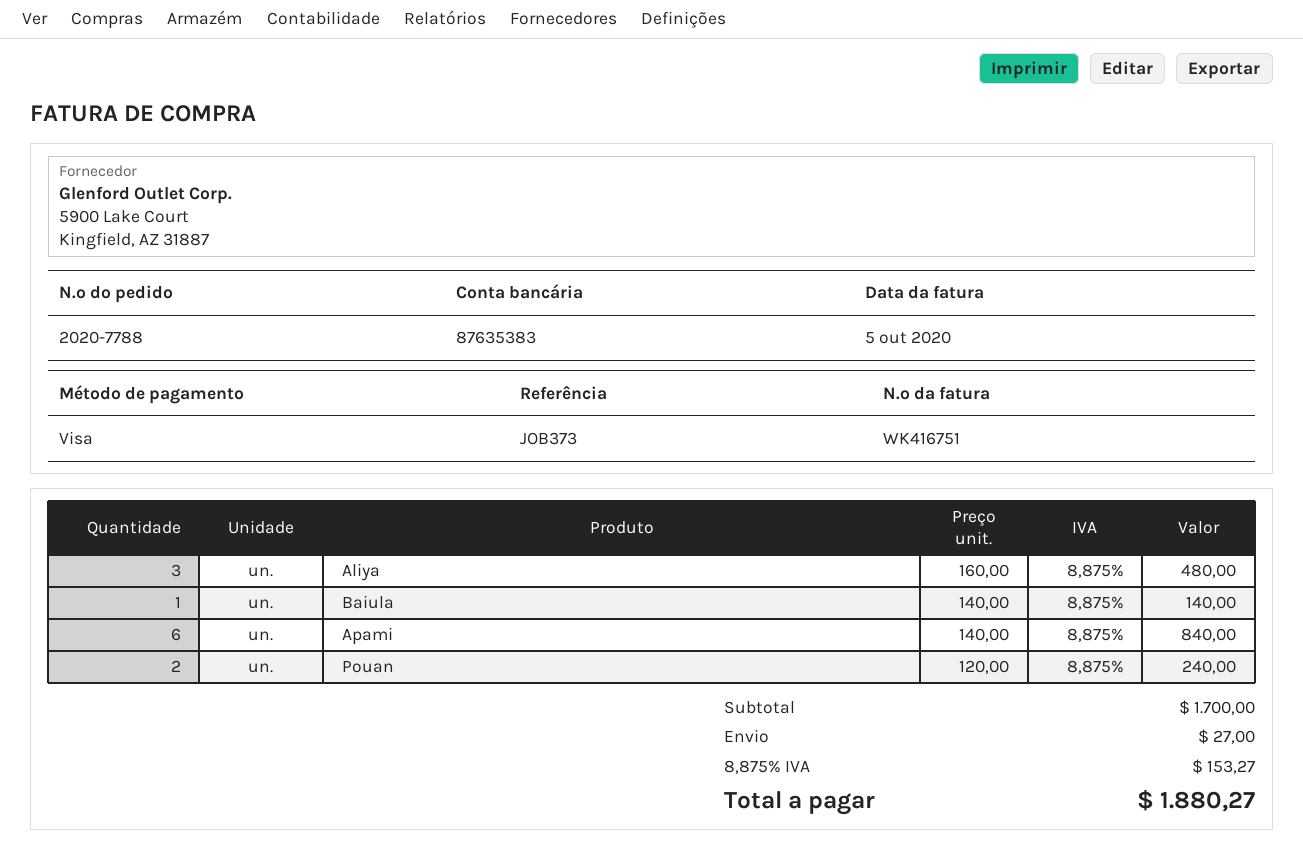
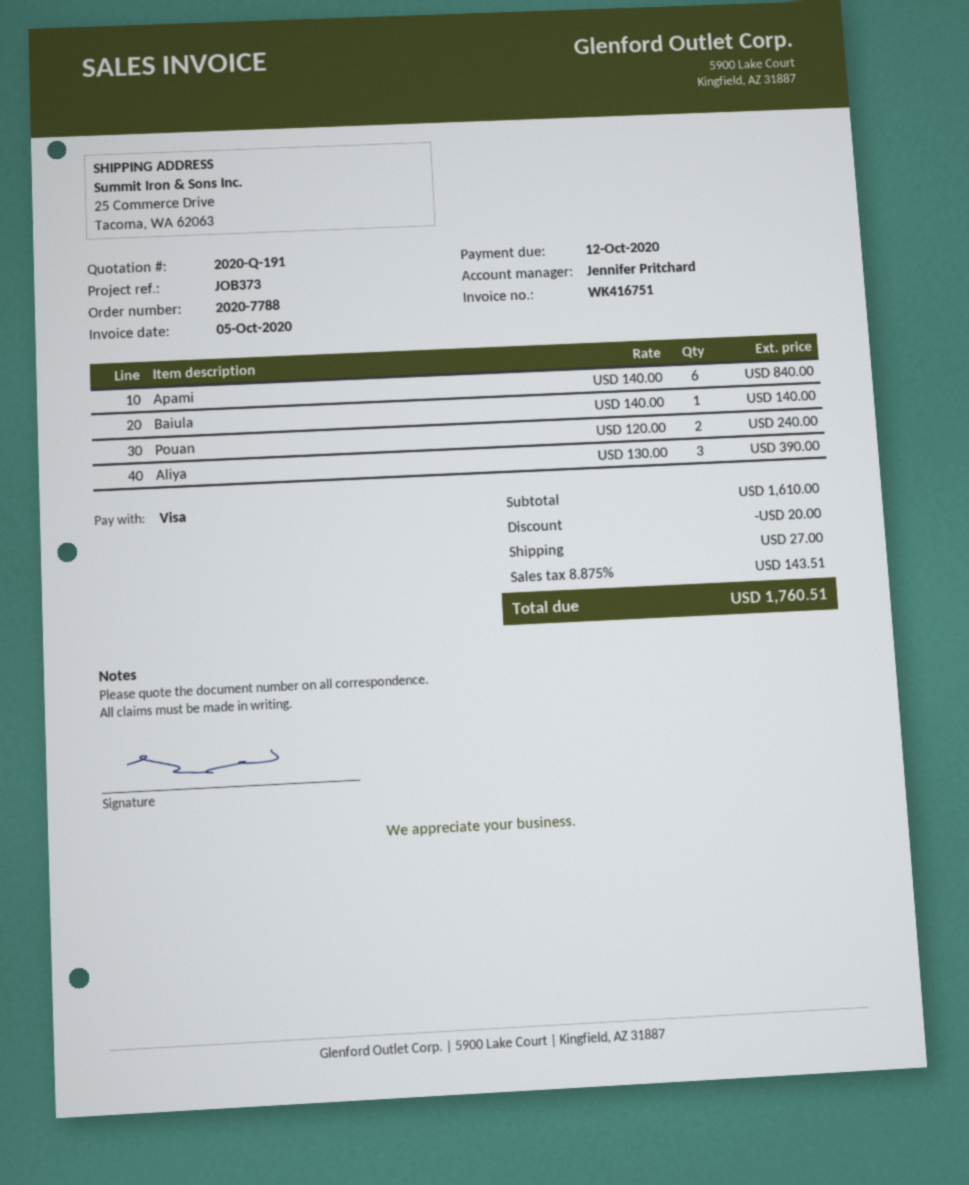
Aliya: 3 x 160.00 = 480.00 -> 3 x 130.00 = 390.00
subtotal: 1700.00 -> 1610.00
discount: none -> 20.00
tax: 8.875% = 153.27 -> 8.875% = 143.51
total: 1880.27 -> 1760.51

